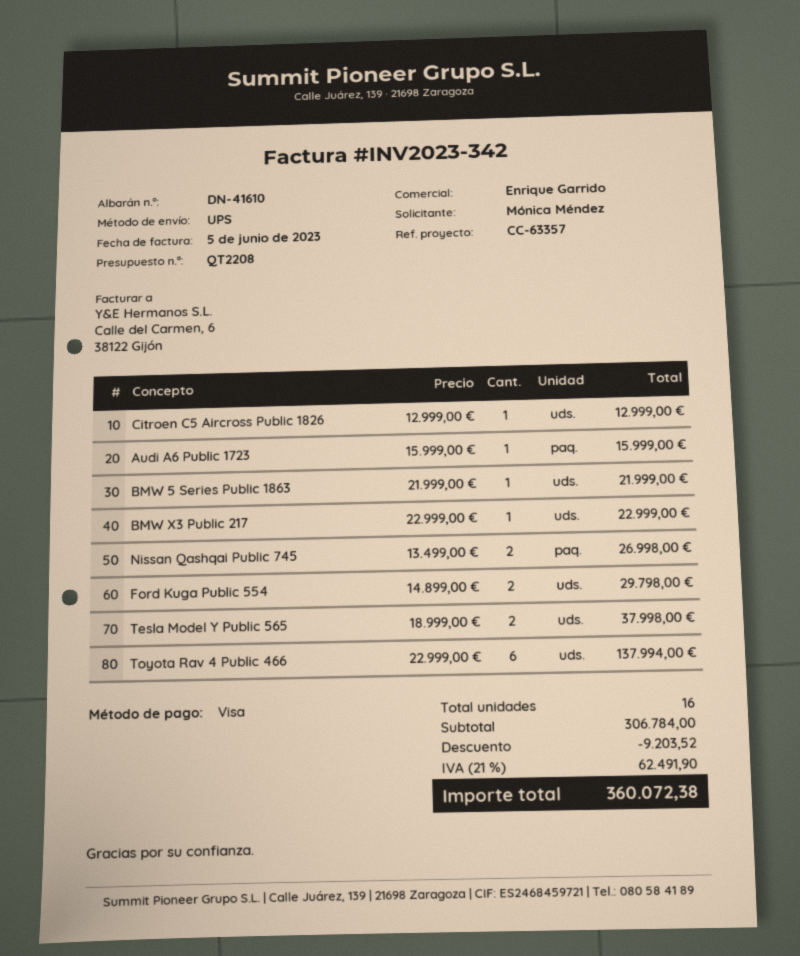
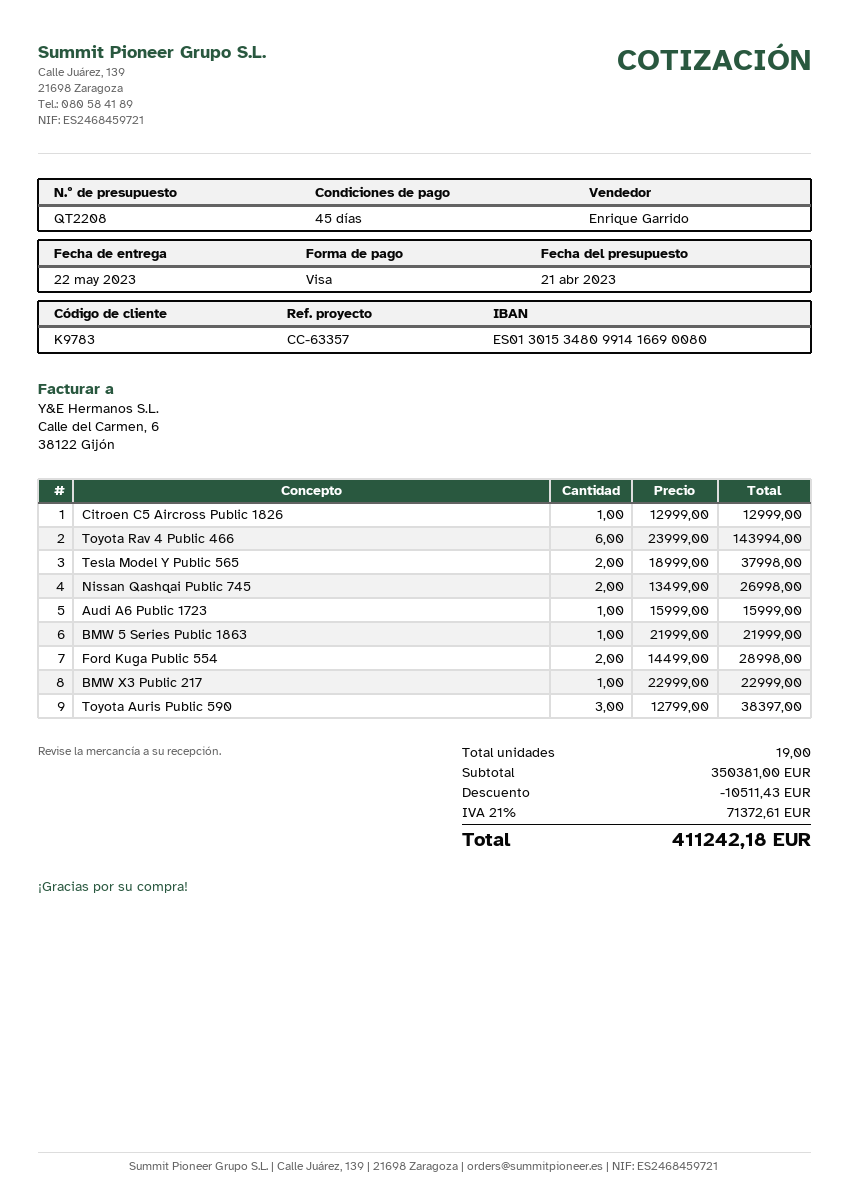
Ford Kuga Public 554: 2 x 14899.00 = 29798.00 -> 2 x 14499.00 = 28998.00
Toyota Rav 4 Public 466: 6 x 22999.00 = 137994.00 -> 6 x 23999.00 = 143994.00
Toyota Auris Public 590: none -> 3 x 12799.00 = 38397.00
total quantity: 16 -> 19
subtotal: 306784.00 -> 350381.00
discount: 9203.52 -> 10511.43
tax: 21% = 62491.90 -> 21% = 71372.61
total: 360072.38 -> 411242.18

